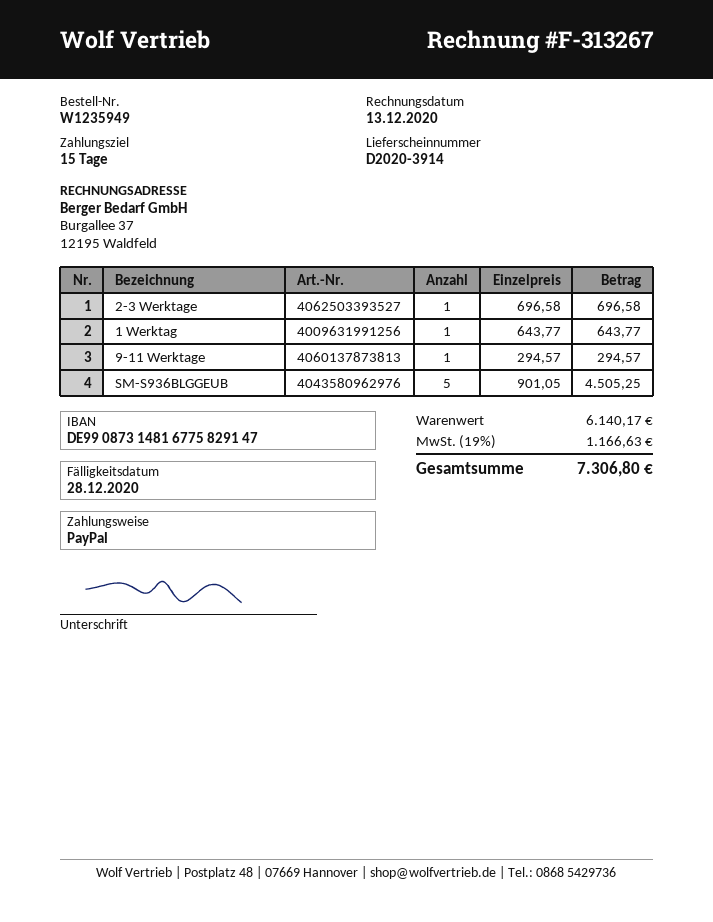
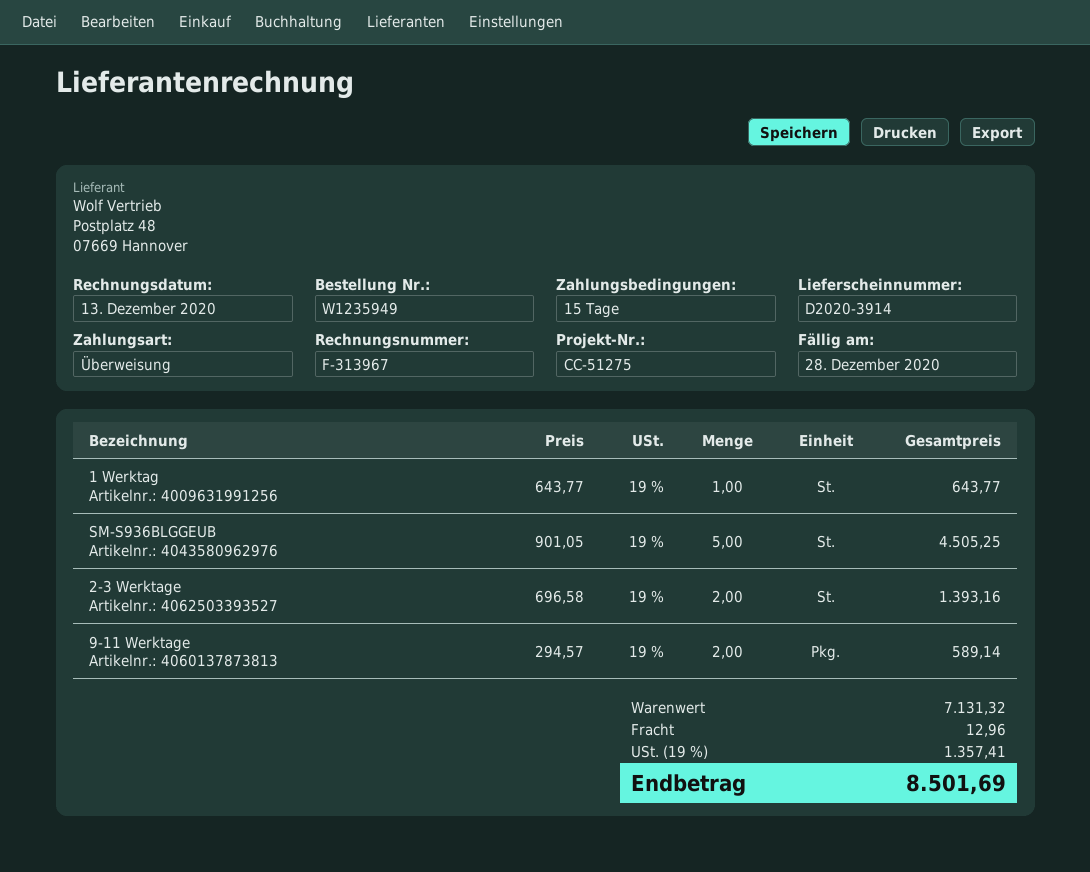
invoice number: F-313267 -> F-313967
payment method: PayPal -> bank transfer
2-3 Werktage: 1 x 696.58 = 696.58 -> 2 x 696.58 = 1393.16
9-11 Werktage: 1 x 294.57 = 294.57 -> 2 x 294.57 = 589.14
subtotal: 6140.17 -> 7131.32
shipping: none -> 12.96
tax: 19% = 1166.63 -> 19% = 1357.41
total: 7306.80 -> 8501.69

